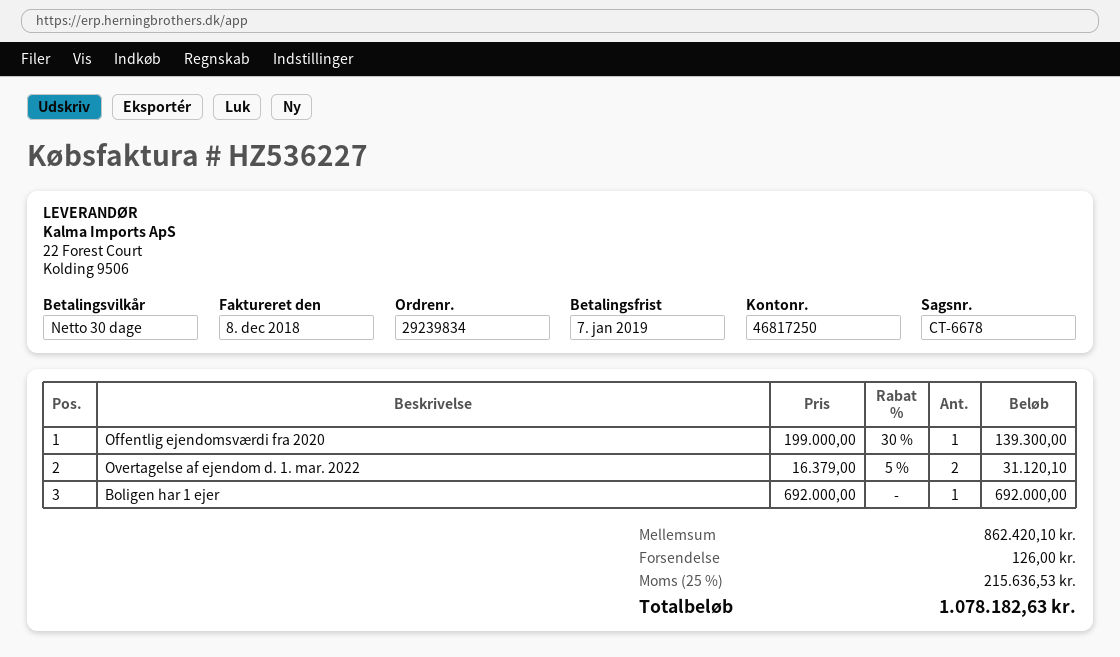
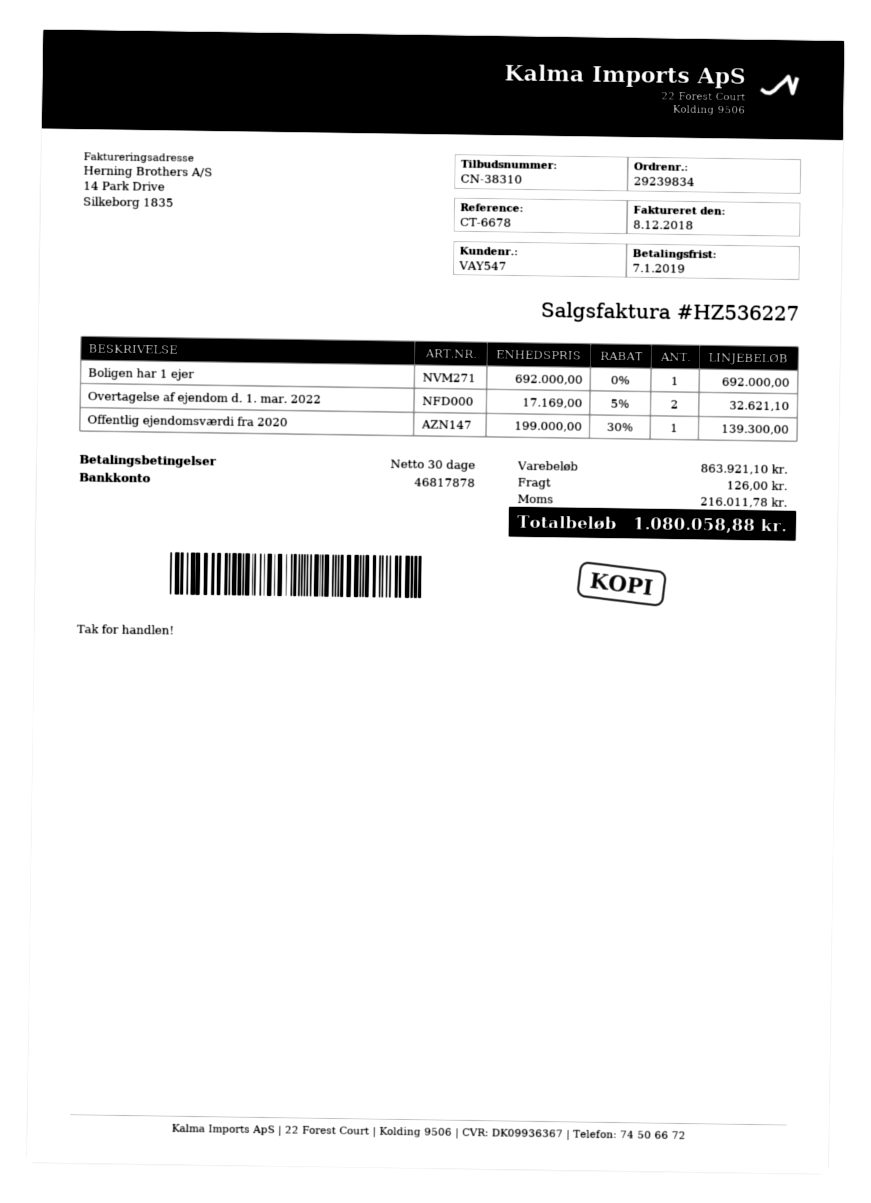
bank account: 46817250 -> 46817878
Overtagelse af ejendom d. 1. mar. 2022: 2 x 16379.00 - 5% = 31120.10 -> 2 x 17169.00 - 5% = 32621.10
subtotal: 862420.10 -> 863921.10
tax: 215636.53 -> 216011.78
total: 1078182.63 -> 1080058.88

